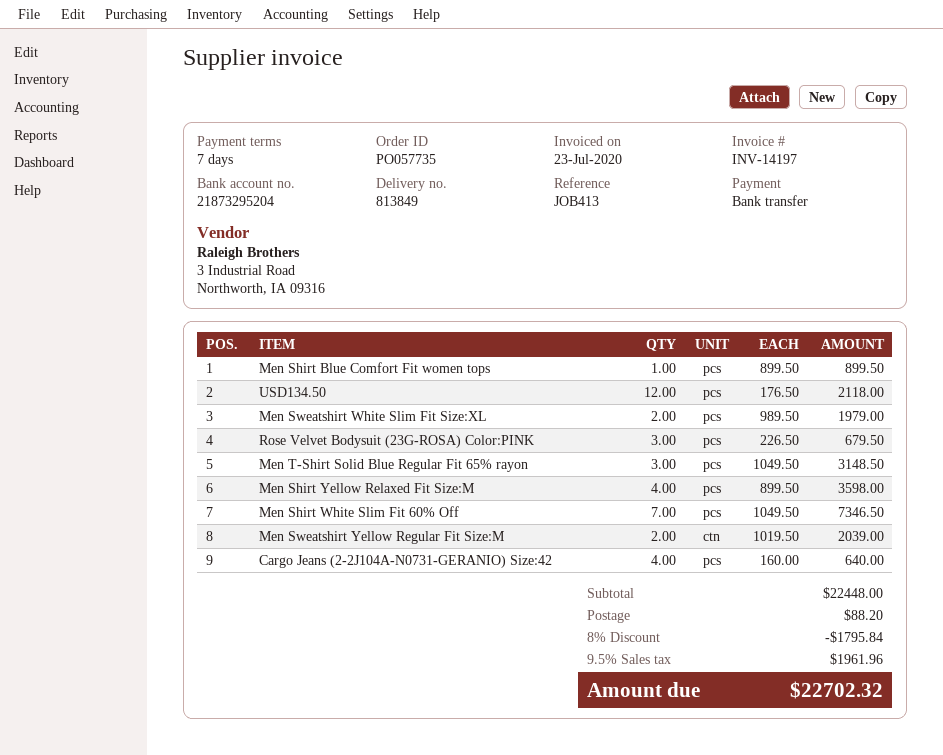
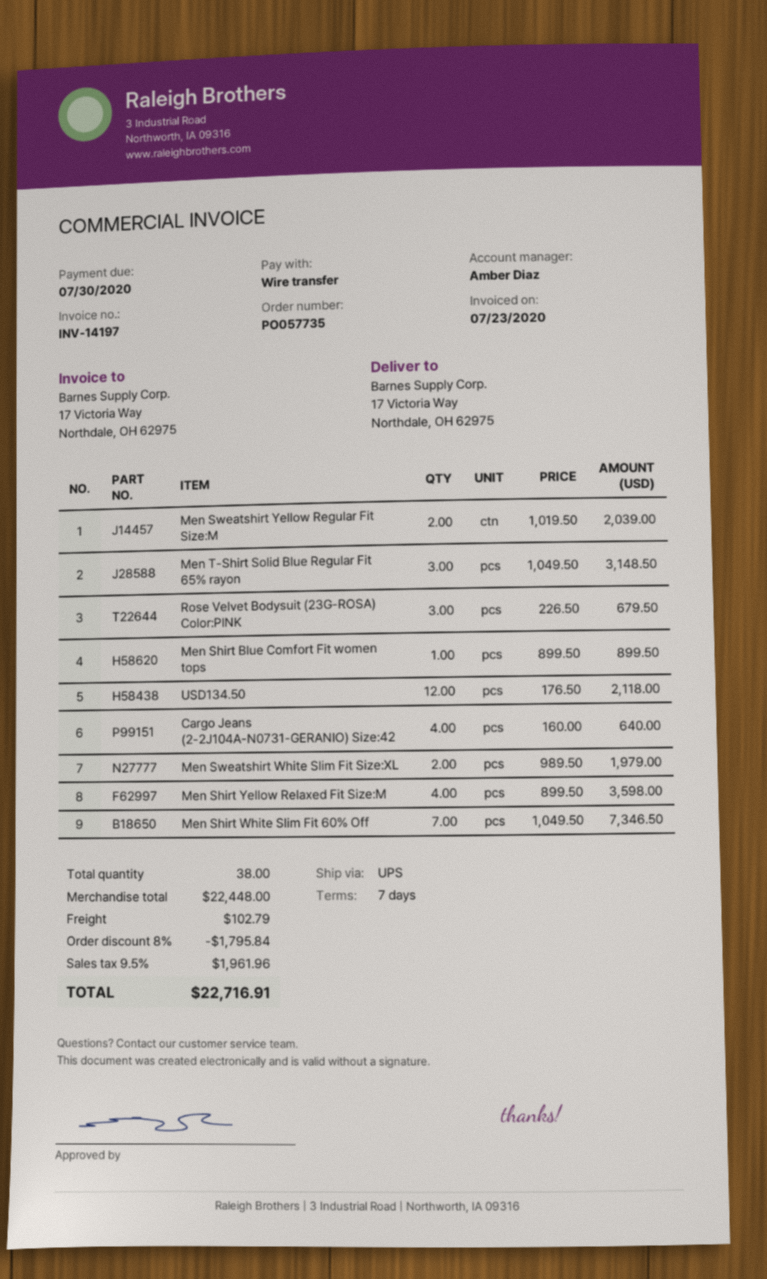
shipping: 88.20 -> 102.79
total: 22702.32 -> 22716.91

